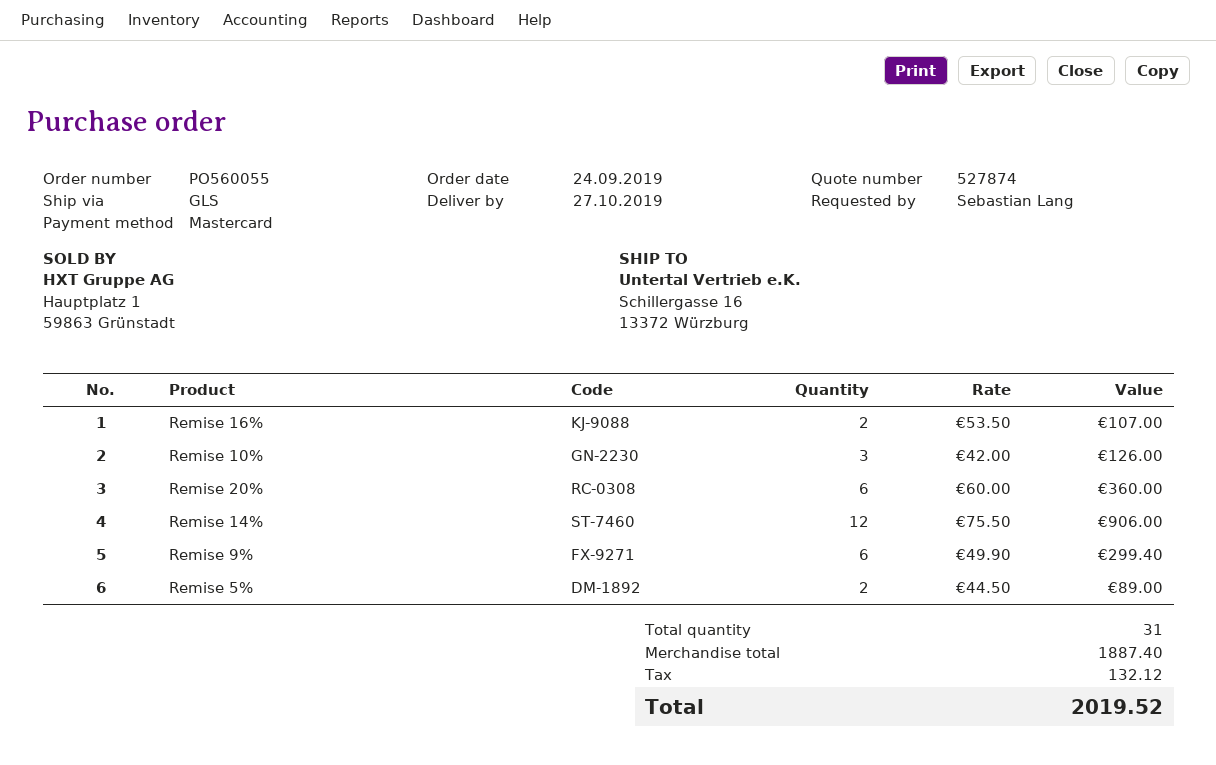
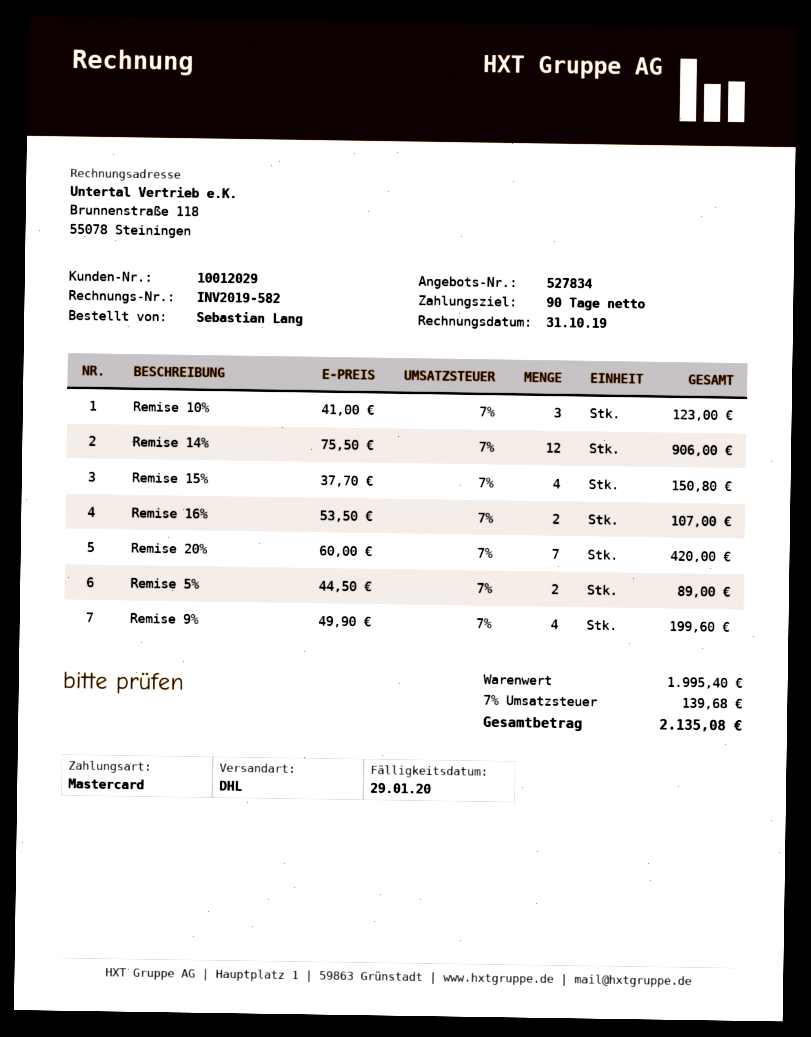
quote number: 527874 -> 527834
shipping method: GLS -> DHL
Remise 10%: 3 x 42.00 = 126.00 -> 3 x 41.00 = 123.00
Remise 20%: 6 x 60.00 = 360.00 -> 7 x 60.00 = 420.00
Remise 9%: 6 x 49.90 = 299.40 -> 4 x 49.90 = 199.60
Remise 15%: none -> 4 x 37.70 = 150.80
subtotal: 1887.40 -> 1995.40
tax: 132.12 -> 139.68
total: 2019.52 -> 2135.08

